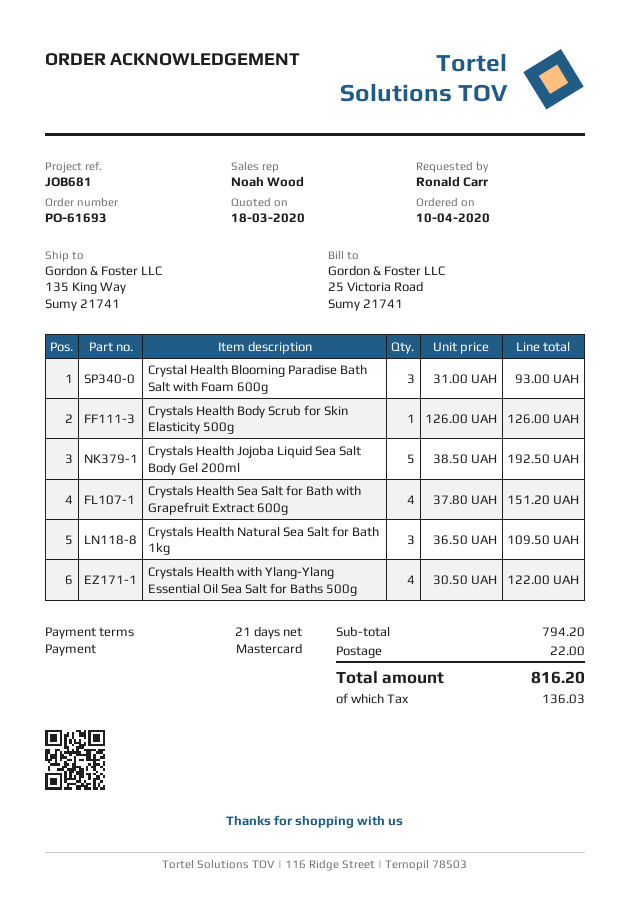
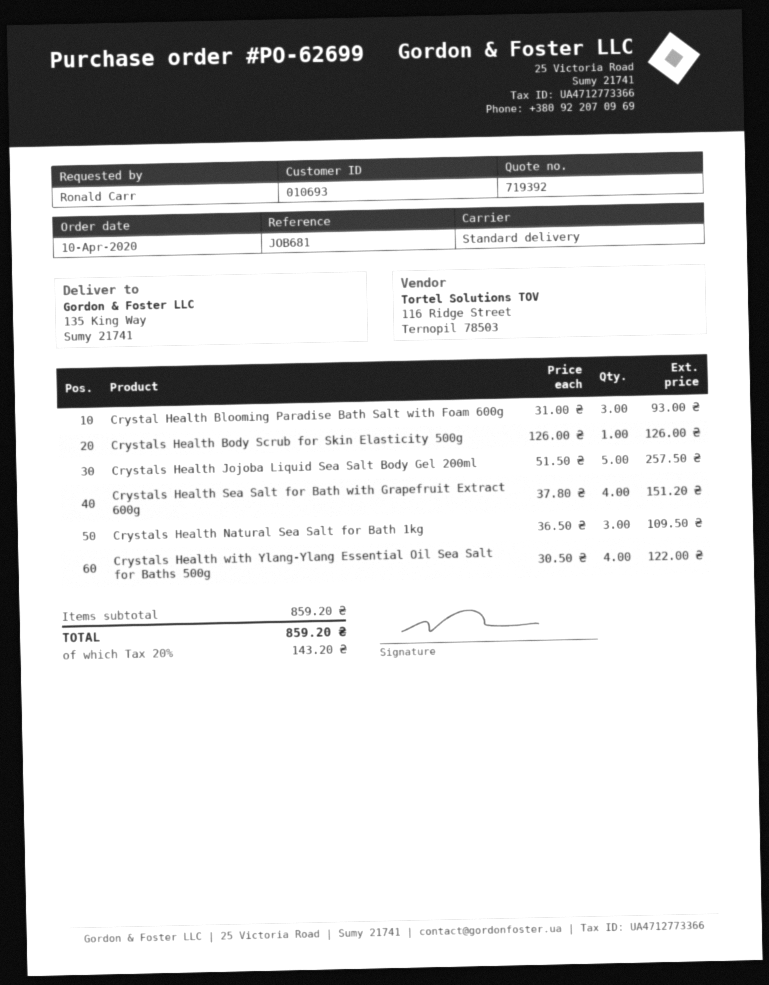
order number: PO-61693 -> PO-62699
Crystals Health Jojoba Liquid Sea Salt Body Gel 200ml: 5 x 38.50 = 192.50 -> 5 x 51.50 = 257.50
subtotal: 794.20 -> 859.20
shipping: 22.00 -> none
tax: 136.03 -> 143.20
total: 816.20 -> 859.20

